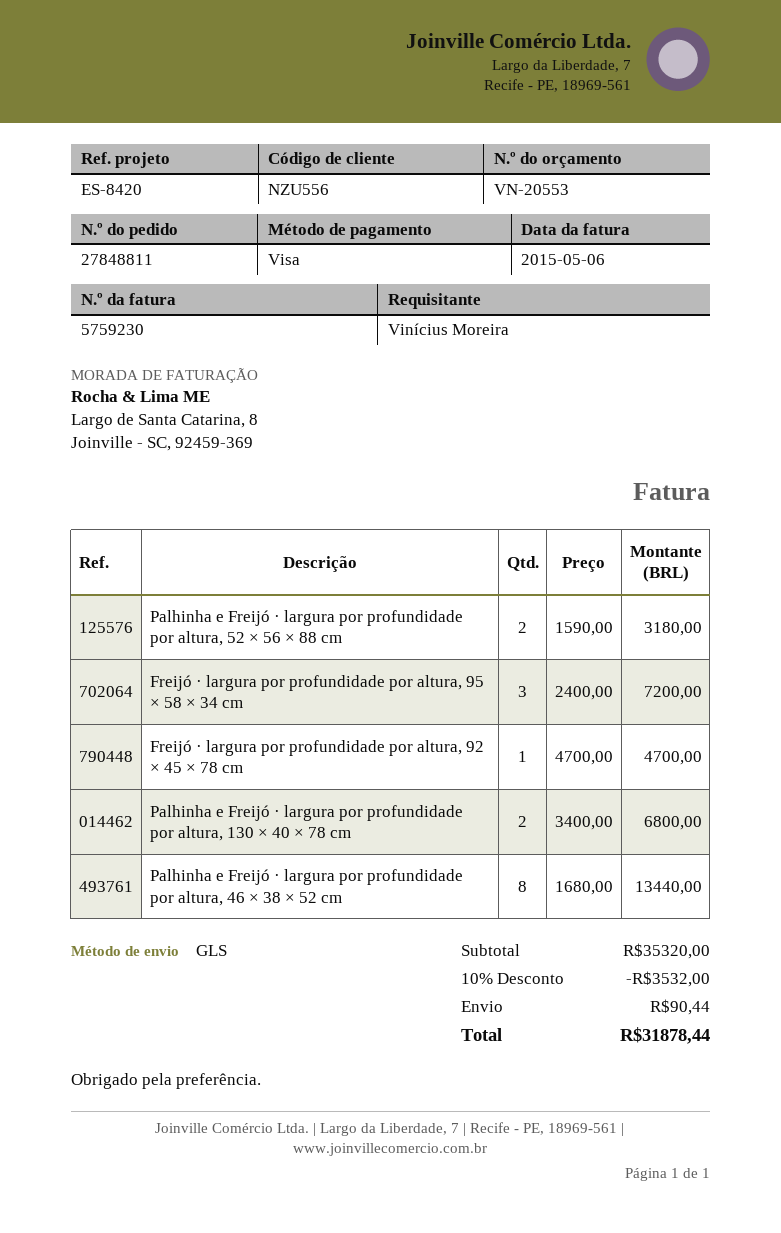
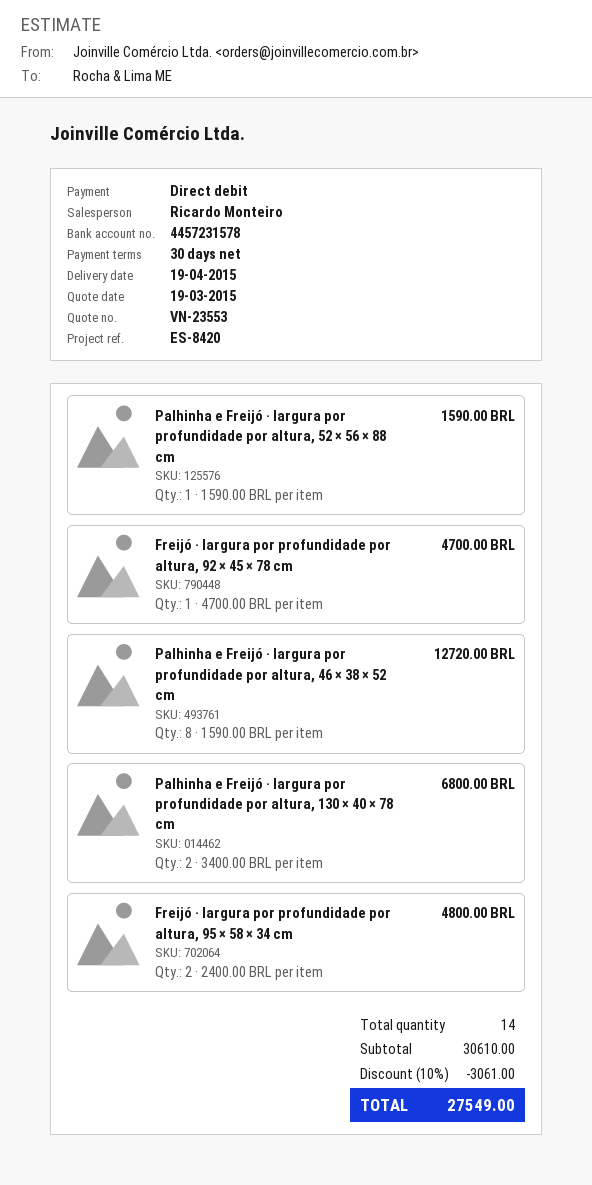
quote number: VN-20553 -> VN-23553
payment method: Visa -> direct debit
Palhinha e Freijó · largura por profundidade por altura, 52 × 56 × 88 cm: 2 x 1590.00 = 3180.00 -> 1 x 1590.00 = 1590.00
Freijó · largura por profundidade por altura, 95 × 58 × 34 cm: 3 x 2400.00 = 7200.00 -> 2 x 2400.00 = 4800.00
Palhinha e Freijó · largura por profundidade por altura, 46 × 38 × 52 cm: 8 x 1680.00 = 13440.00 -> 8 x 1590.00 = 12720.00
subtotal: 35320.00 -> 30610.00
discount: 10% = 3532.00 -> 10% = 3061.00
shipping: 90.44 -> none
total: 31878.44 -> 27549.00

